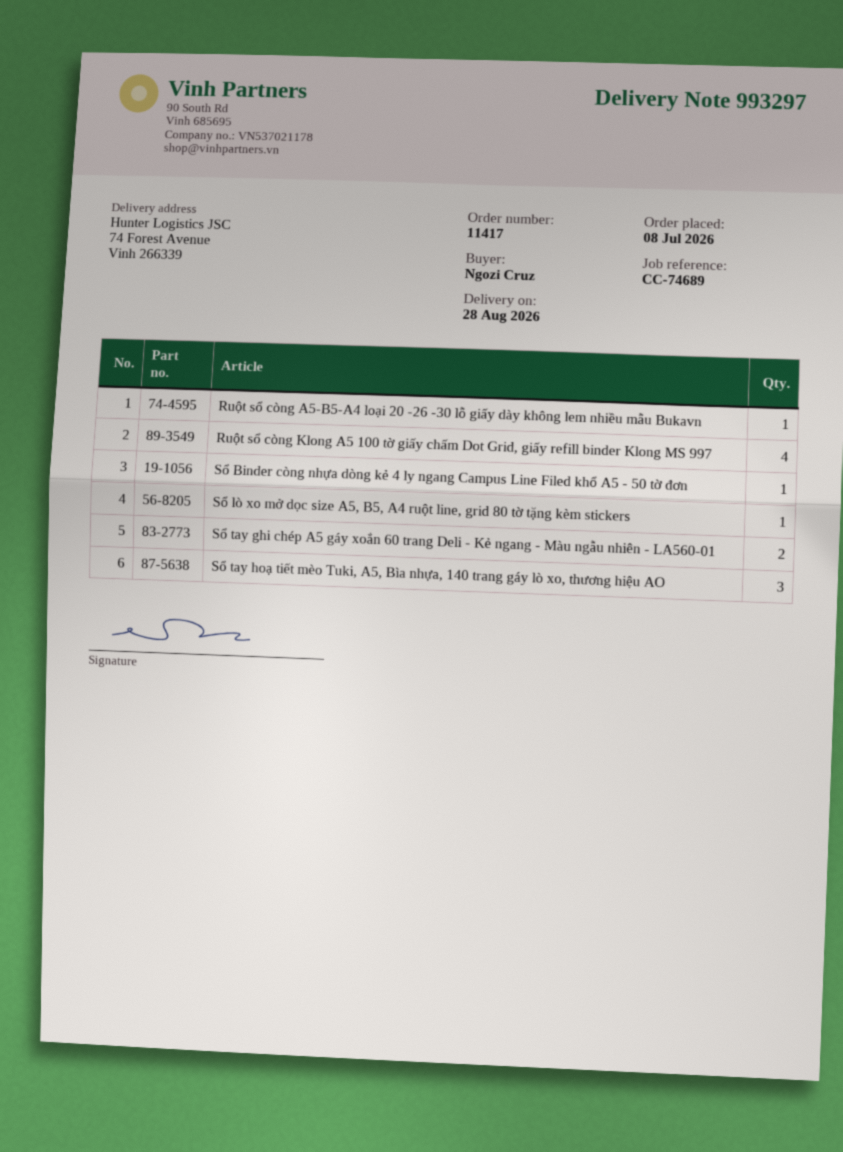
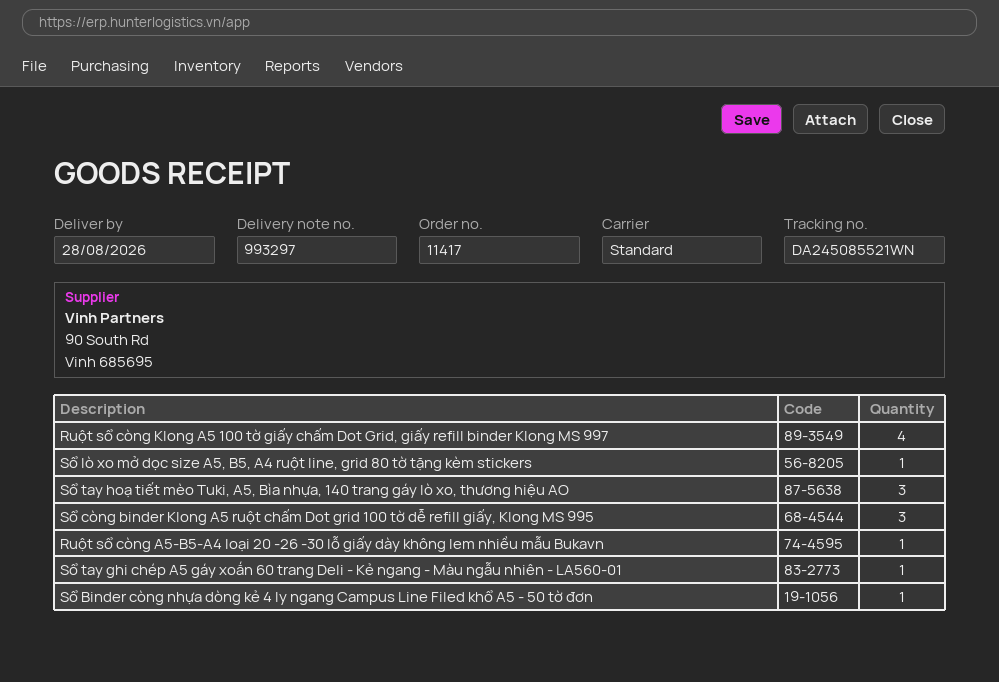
Sổ tay ghi chép A5 gáy xoắn 60 trang Deli - Kẻ ngang - Màu ngẫu nhiên - LA560-01: 2 -> 1
Sổ còng binder Klong A5 ruột chấm Dot grid 100 tờ dễ refill giấy, Klong MS 995: none -> 3

